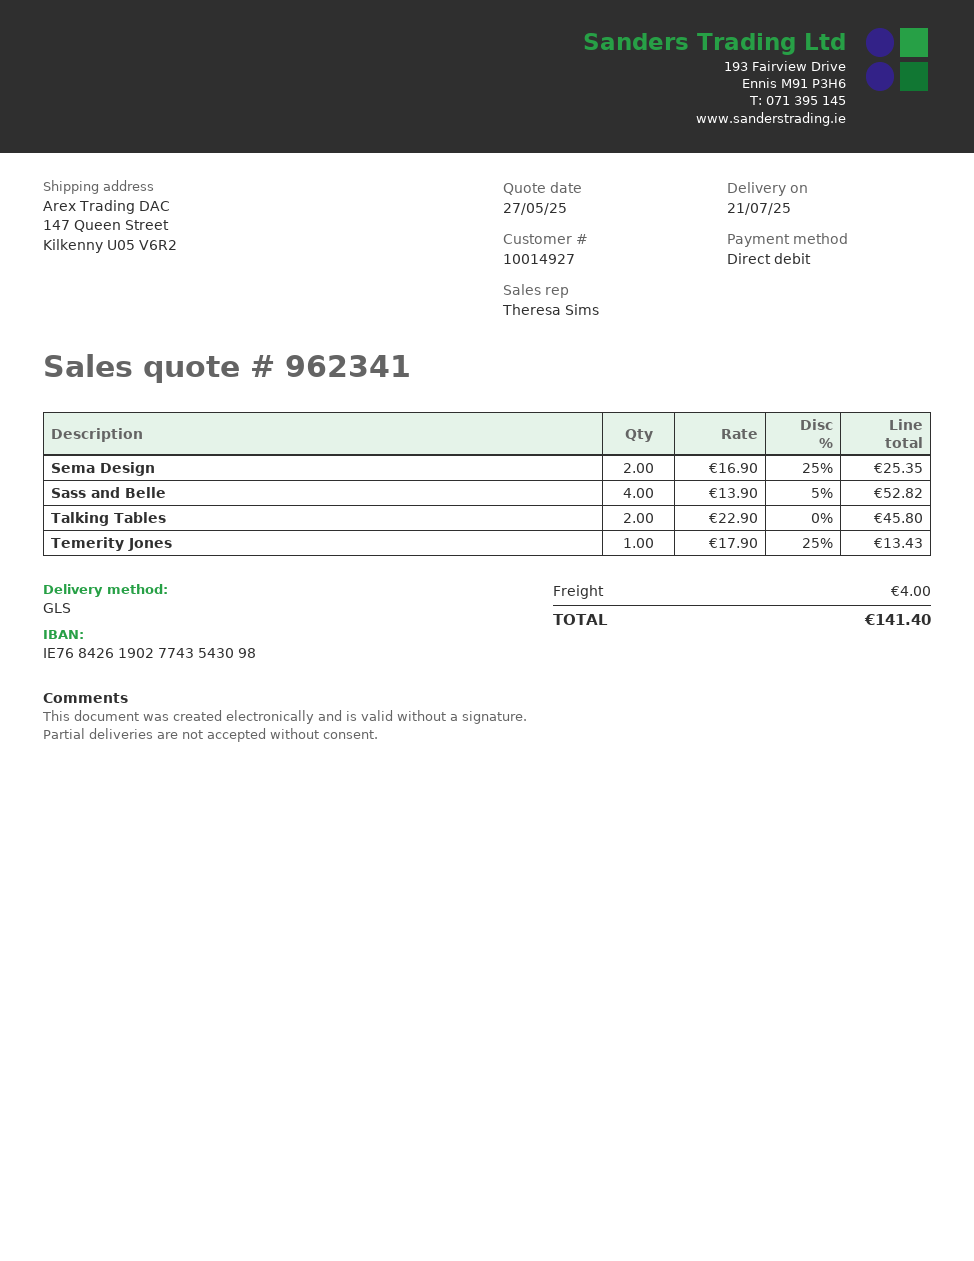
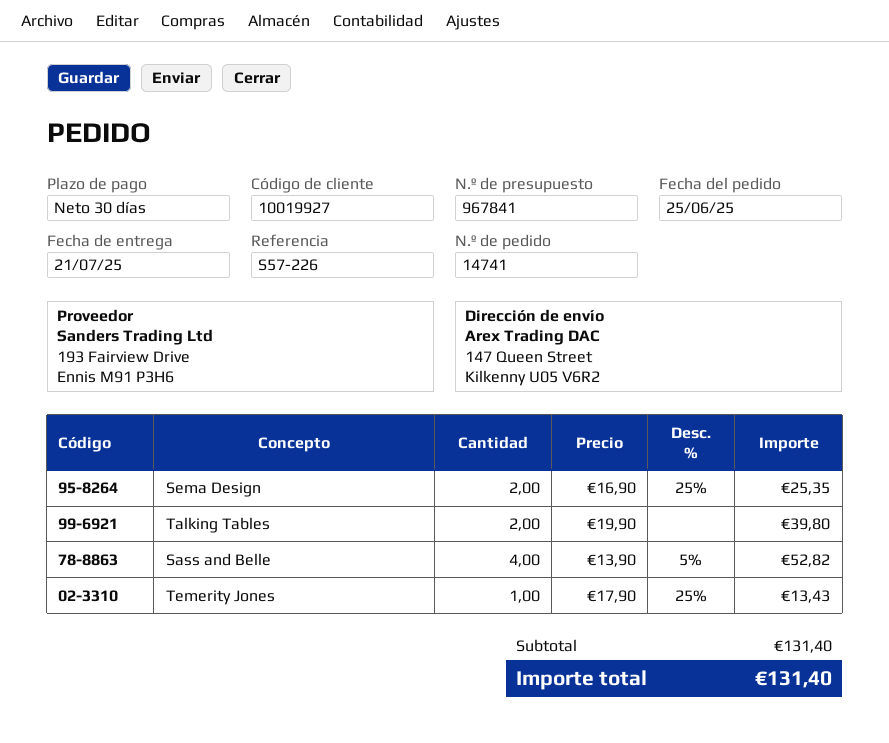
quote number: 962341 -> 967841
customer number: 10014927 -> 10019927
Talking Tables: 2 x 22.90 = 45.80 -> 2 x 19.90 = 39.80
shipping: 4.00 -> none
total: 141.40 -> 131.40

